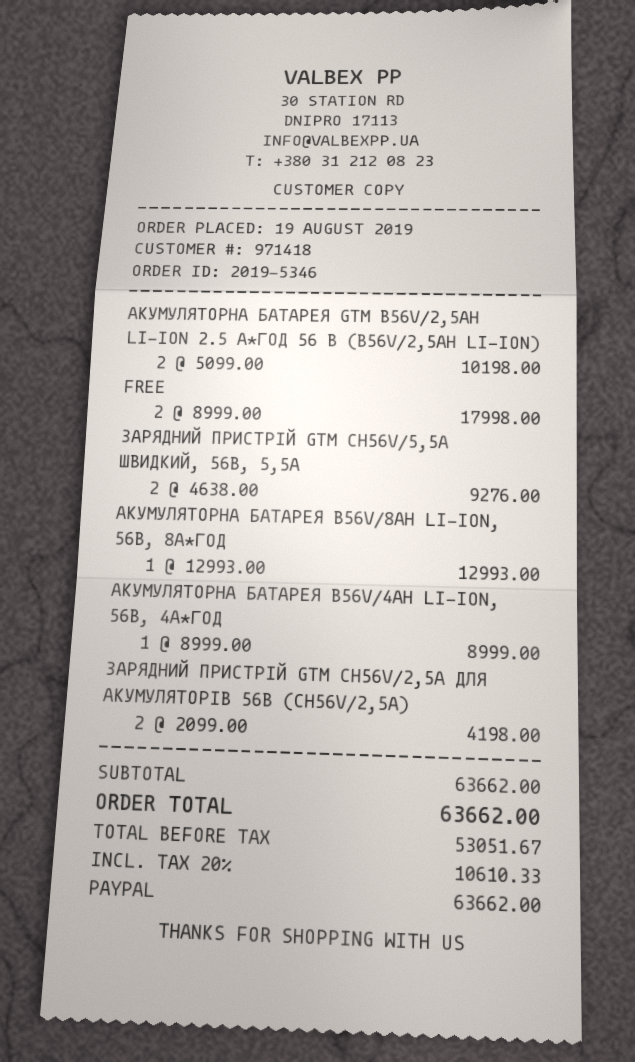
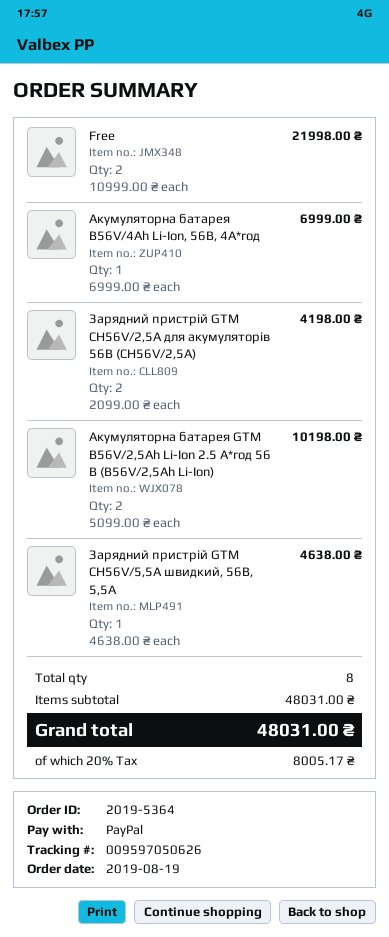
order number: 2019-5346 -> 2019-5364
FREE: 2 x 8999.00 = 17998.00 -> 2 x 10999.00 = 21998.00
ЗАРЯДНИЙ ПРИСТРІЙ GTM CH56V/5,5A ШВИДКИЙ, 56В, 5,5А: 2 x 4638.00 = 9276.00 -> 1 x 4638.00 = 4638.00
АКУМУЛЯТОРНА БАТАРЕЯ B56V/8AH LI-ION, 56В, 8А*ГОД: 1 x 12993.00 = 12993.00 -> none
АКУМУЛЯТОРНА БАТАРЕЯ B56V/4AH LI-ION, 56В, 4А*ГОД: 1 x 8999.00 = 8999.00 -> 1 x 6999.00 = 6999.00
subtotal: 63662.00 -> 48031.00
tax: 20% = 10610.33 -> 20% = 8005.17
total: 63662.00 -> 48031.00

